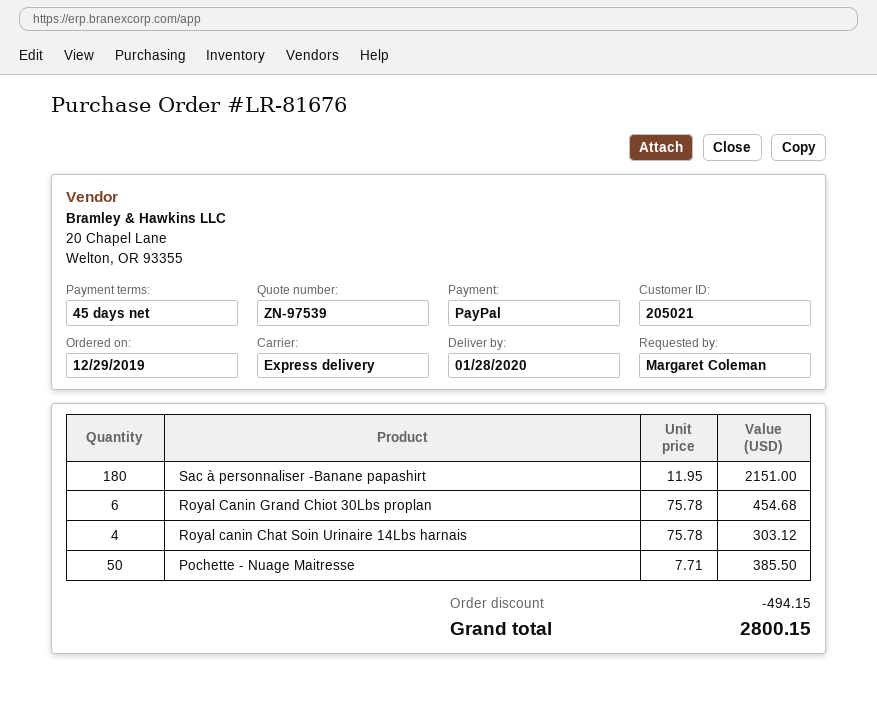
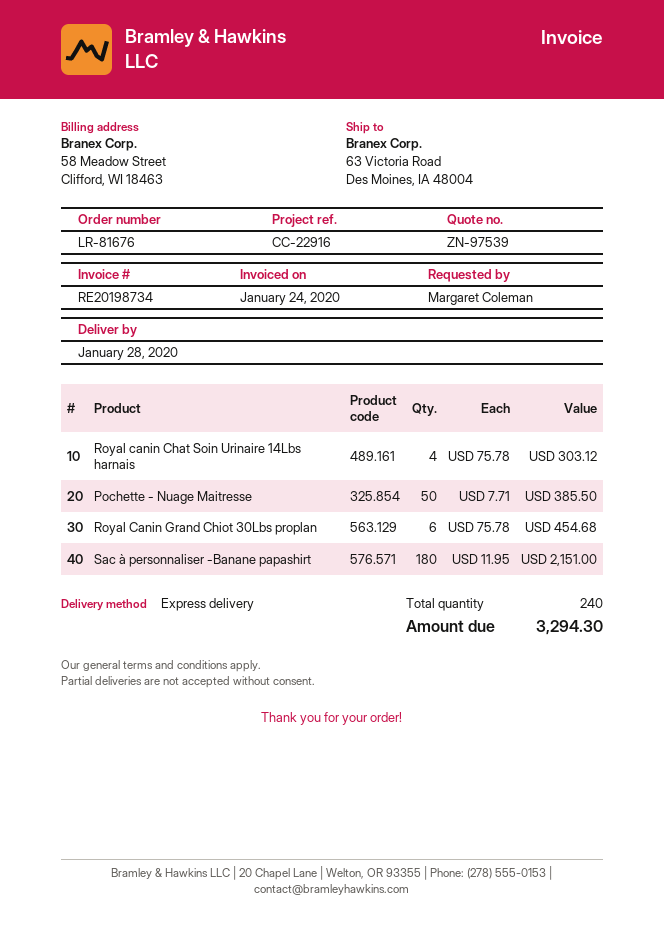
discount: 494.15 -> none
total: 2800.15 -> 3294.30

